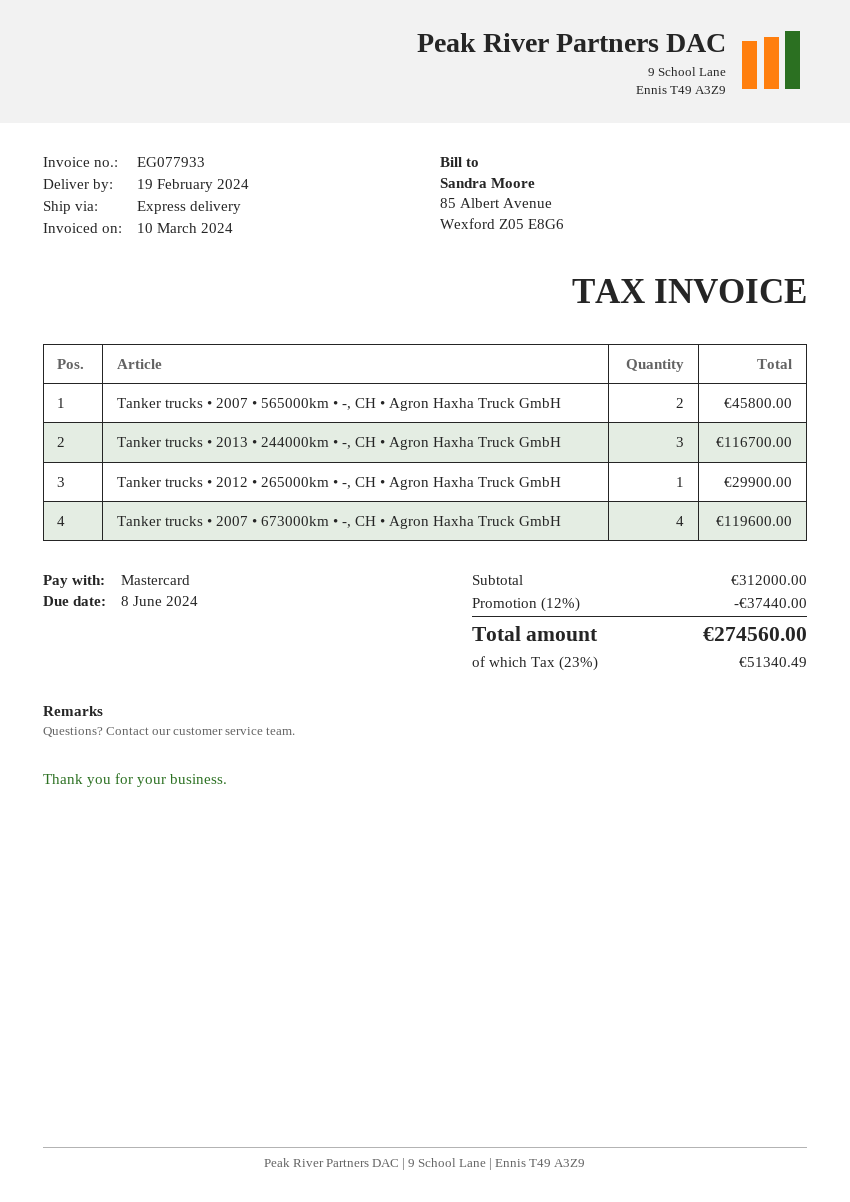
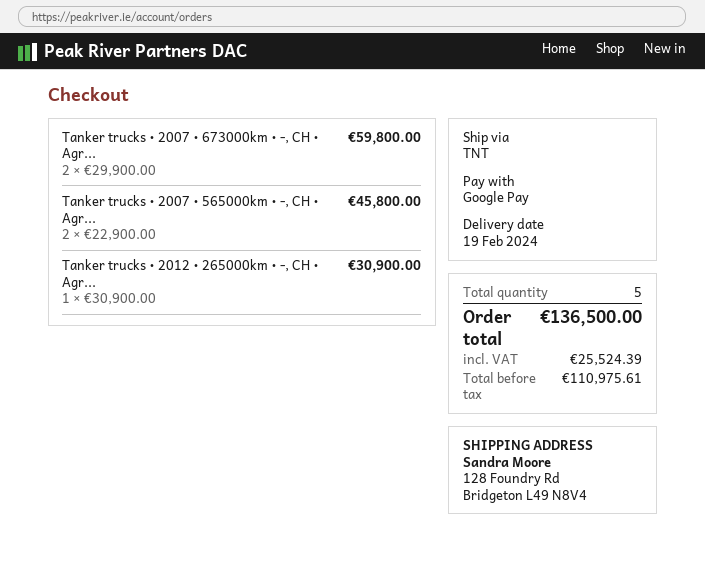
payment method: Mastercard -> Google Pay
shipping method: express -> TNT
Tanker trucks • 2013 • 244000km • -, CH • Agron Haxha Truck GmbH: 3 for 116700.00 -> none
Tanker trucks • 2012 • 265000km • -, CH • Agron Haxha Truck GmbH: 1 for 29900.00 -> 1 for 30900.00
Tanker trucks • 2007 • 673000km • -, CH • Agron Haxha Truck GmbH: 4 for 119600.00 -> 2 for 59800.00
discount: 12% = 37440.00 -> none
tax: 51340.49 -> 25524.39
total: 274560.00 -> 136500.00

